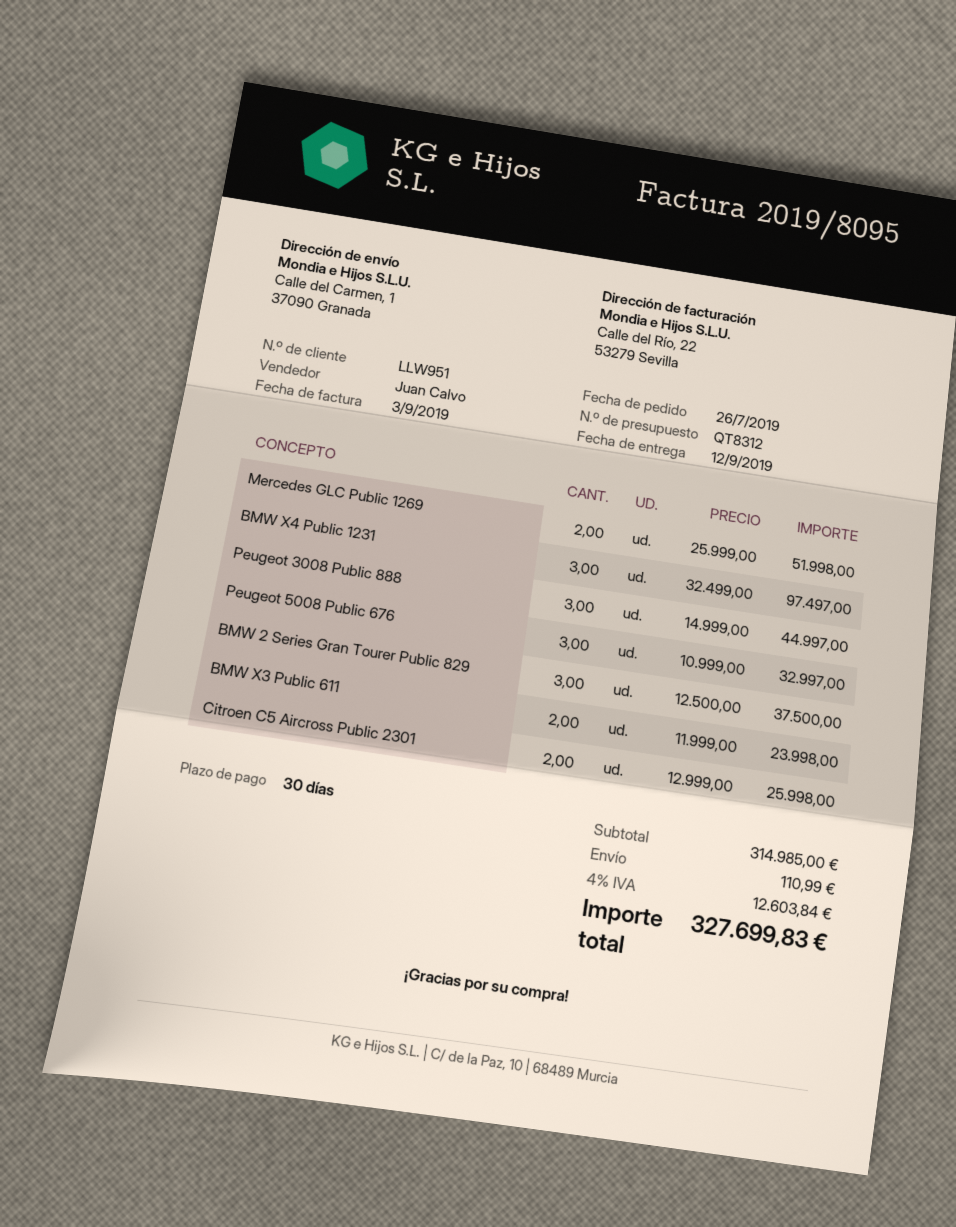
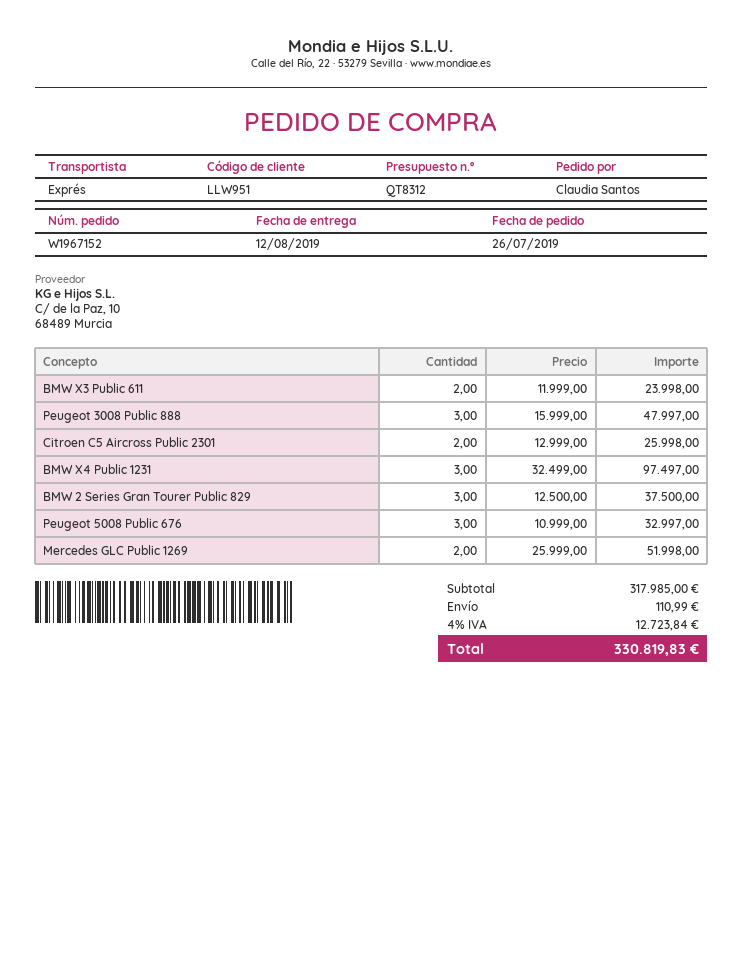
delivery date: 2019-09-12 -> 2019-08-12
Peugeot 3008 Public 888: 3 x 14999.00 = 44997.00 -> 3 x 15999.00 = 47997.00
subtotal: 314985.00 -> 317985.00
tax: 4% = 12603.84 -> 4% = 12723.84
total: 327699.83 -> 330819.83

